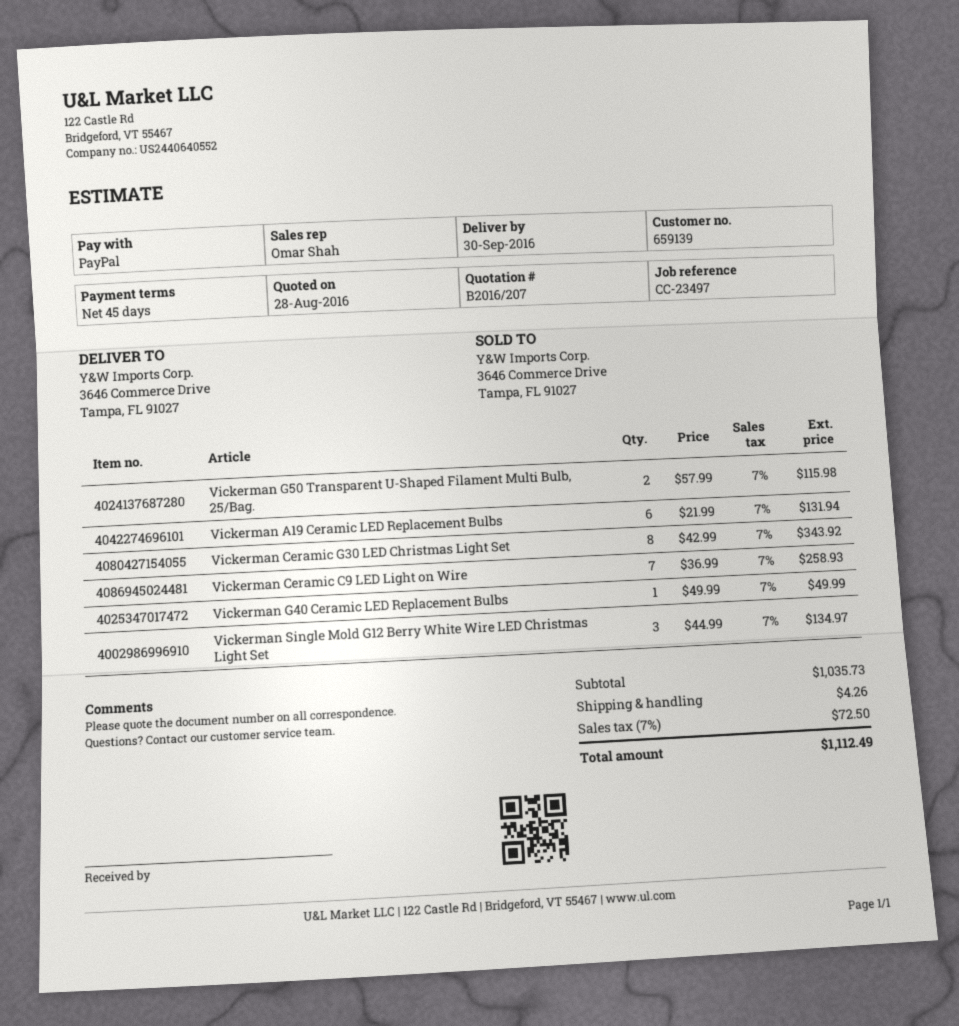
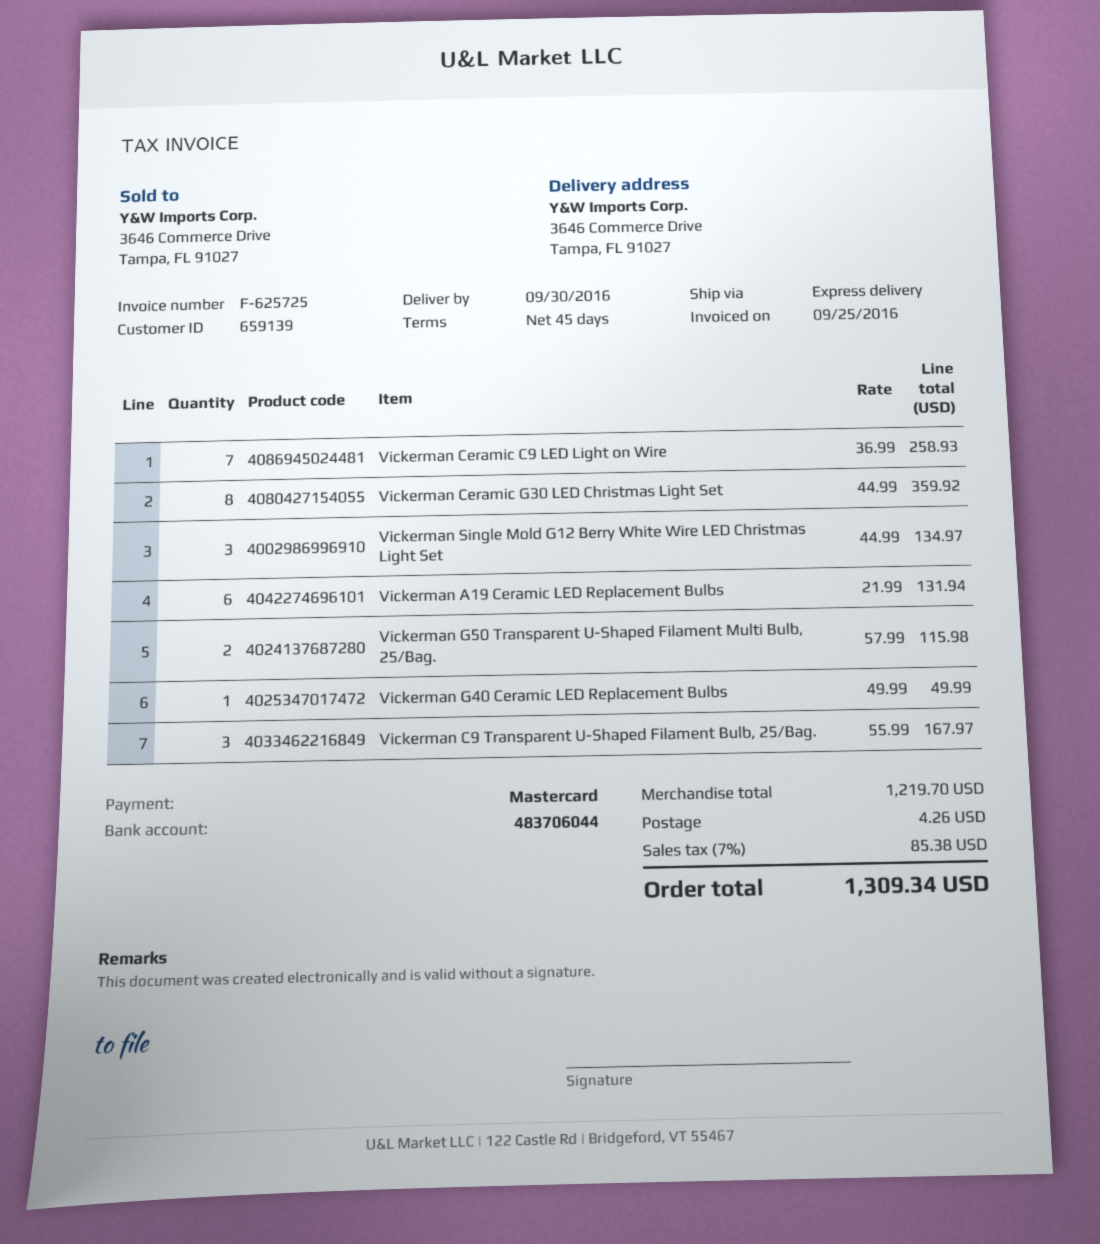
payment method: PayPal -> Mastercard
Vickerman Ceramic G30 LED Christmas Light Set: 8 x 42.99 = 343.92 -> 8 x 44.99 = 359.92
Vickerman C9 Transparent U-Shaped Filament Bulb, 25/Bag.: none -> 3 x 55.99 = 167.97
subtotal: 1035.73 -> 1219.70
tax: 7% = 72.50 -> 7% = 85.38
total: 1112.49 -> 1309.34

